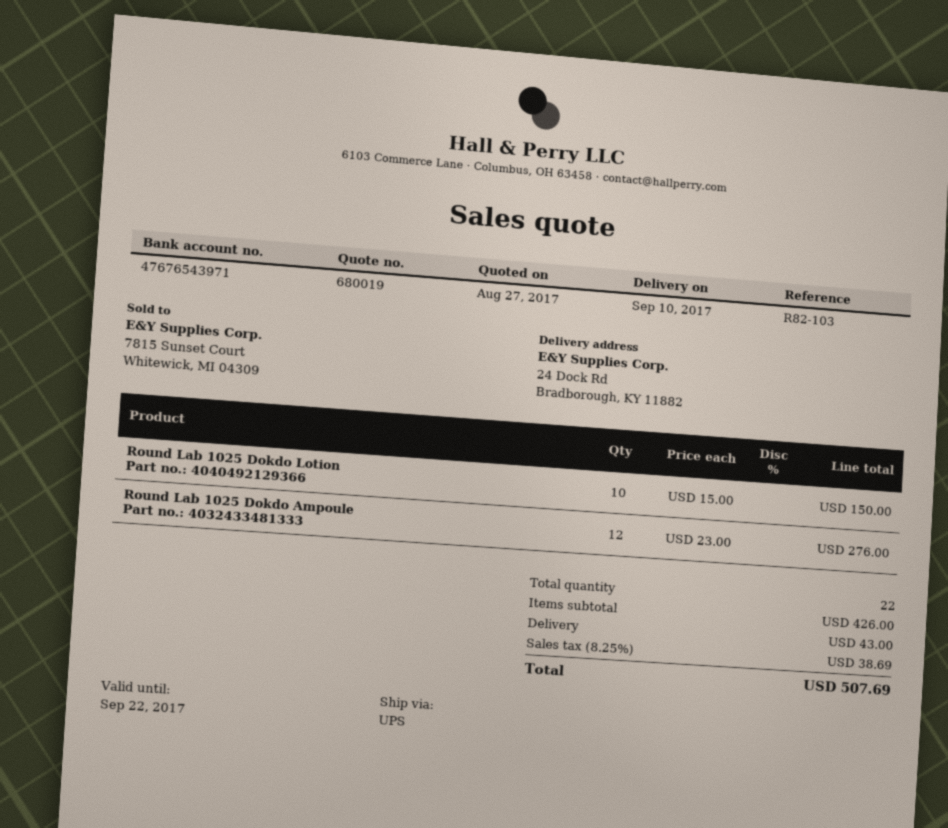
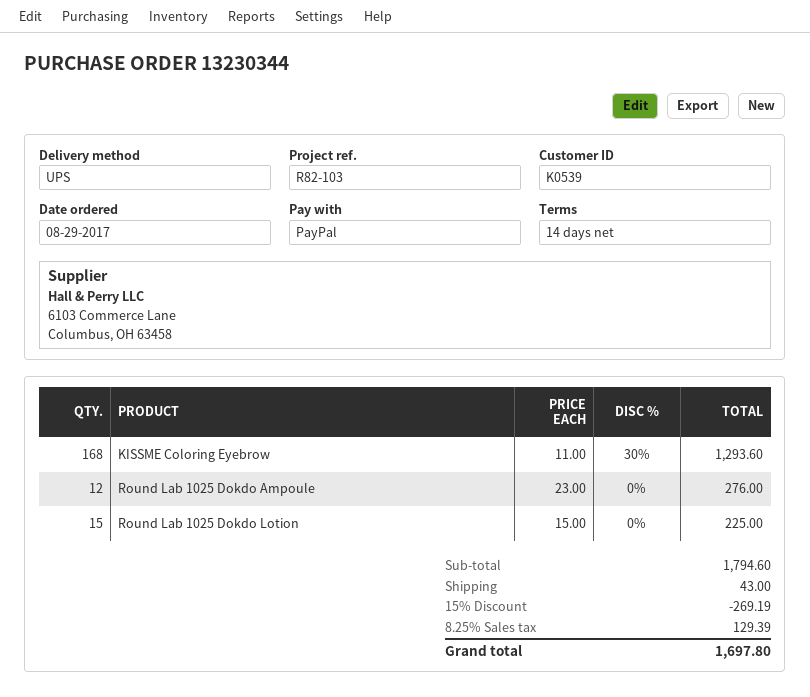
Round Lab 1025 Dokdo Lotion: 10 x 15.00 = 150.00 -> 15 x 15.00 = 225.00
KISSME Coloring Eyebrow: none -> 168 x 11.00 - 30% = 1293.60
subtotal: 426.00 -> 1794.60
discount: none -> 15% = 269.19
tax: 8.25% = 38.69 -> 8.25% = 129.39
total: 507.69 -> 1697.80

